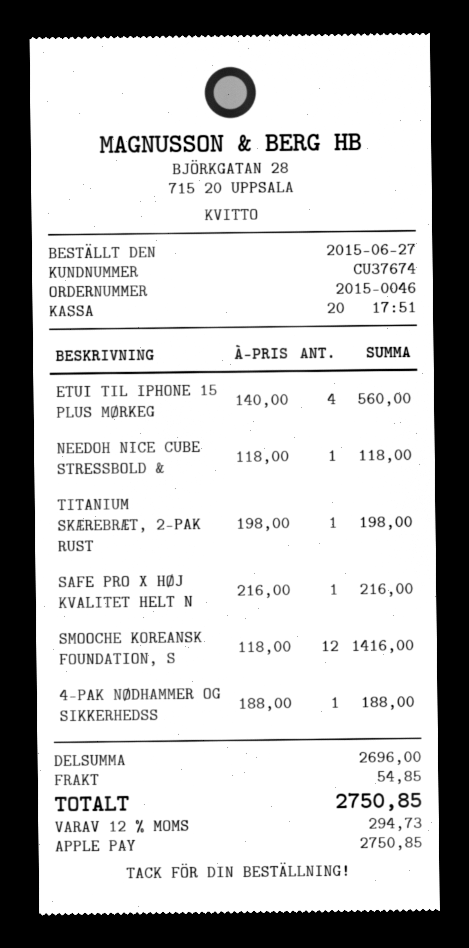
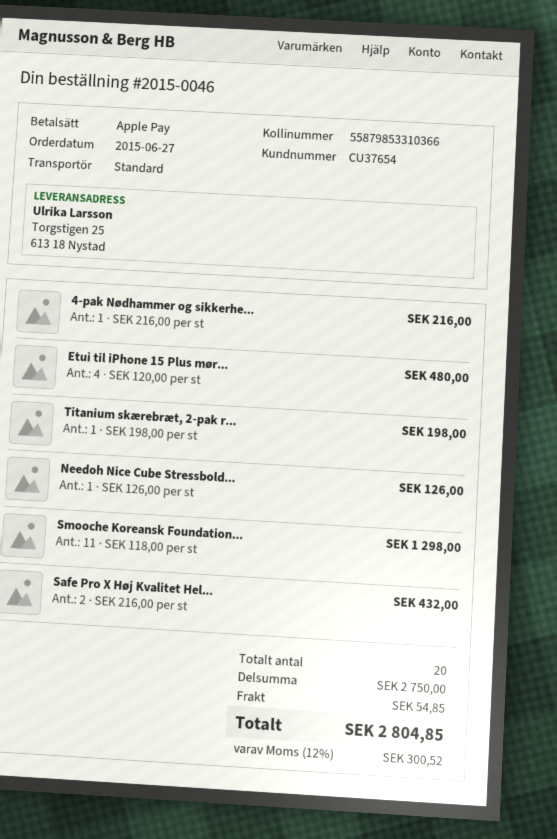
customer number: CU37674 -> CU37654
ETUI TIL IPHONE 15 PLUS MØRKEG: 4 x 140.00 = 560.00 -> 4 x 120.00 = 480.00
NEEDOH NICE CUBE STRESSBOLD &: 1 x 118.00 = 118.00 -> 1 x 126.00 = 126.00
SAFE PRO X HØJ KVALITET HELT N: 1 x 216.00 = 216.00 -> 2 x 216.00 = 432.00
SMOOCHE KOREANSK FOUNDATION, S: 12 x 118.00 = 1416.00 -> 11 x 118.00 = 1298.00
4-PAK NØDHAMMER OG SIKKERHEDSS: 1 x 188.00 = 188.00 -> 1 x 216.00 = 216.00
subtotal: 2696.00 -> 2750.00
tax: 12% = 294.73 -> 12% = 300.52
total: 2750.85 -> 2804.85

